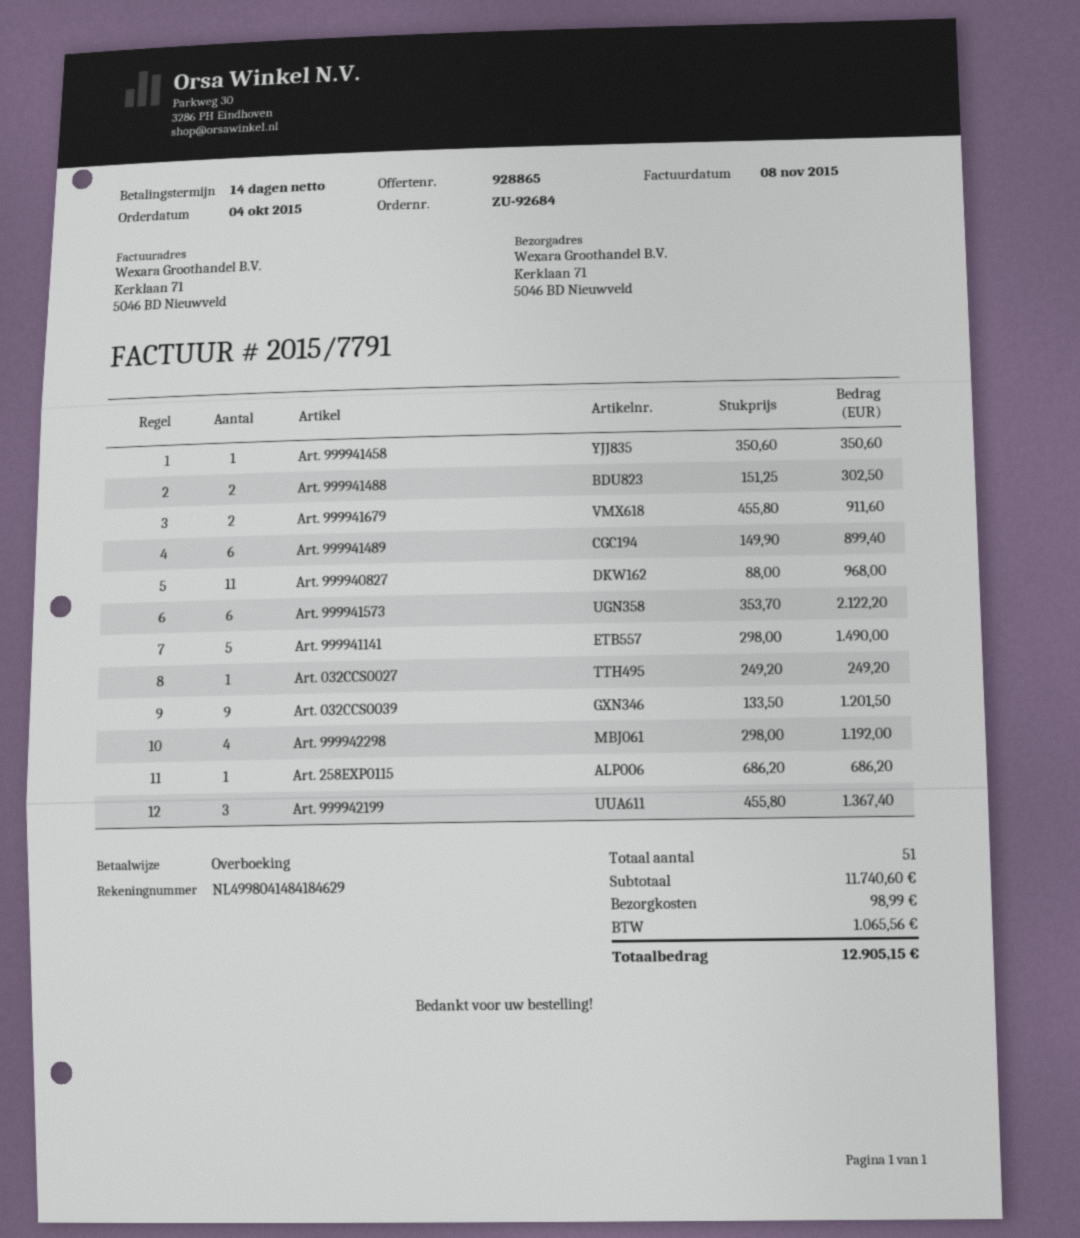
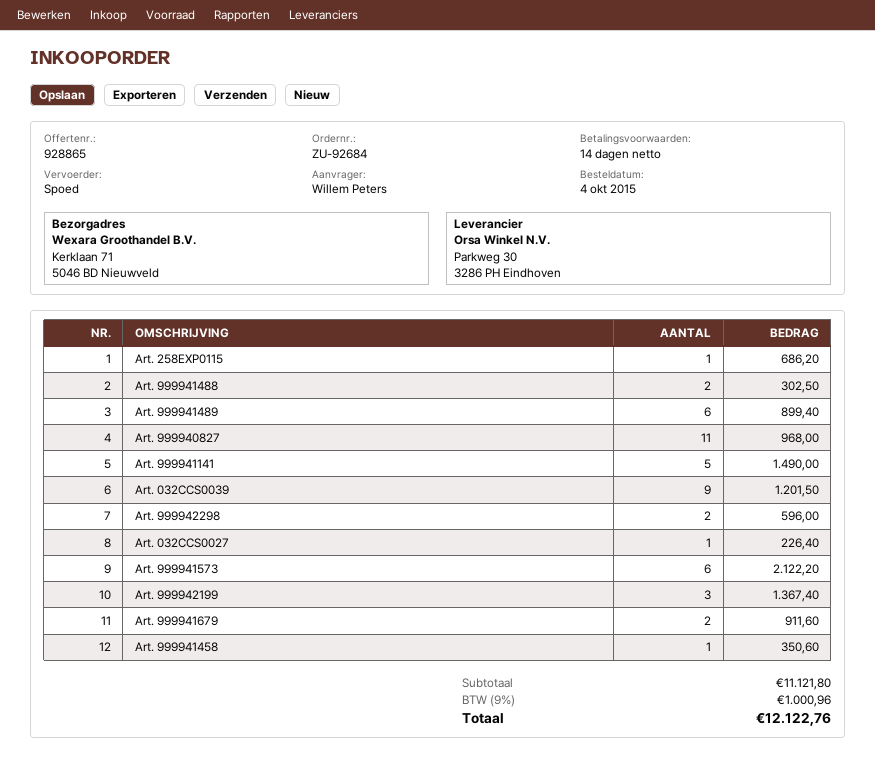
Art. 032CCS0027: 1 for 249.20 -> 1 for 226.40
Art. 999942298: 4 for 1192.00 -> 2 for 596.00
subtotal: 11740.60 -> 11121.80
shipping: 98.99 -> none
tax: 1065.56 -> 1000.96
total: 12905.15 -> 12122.76

